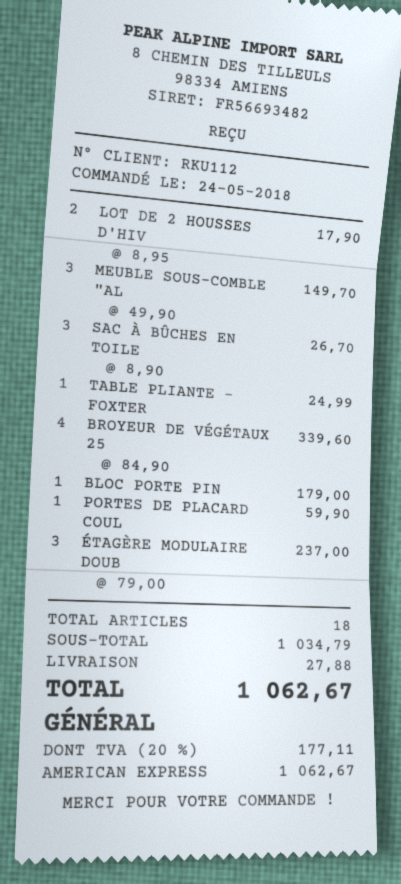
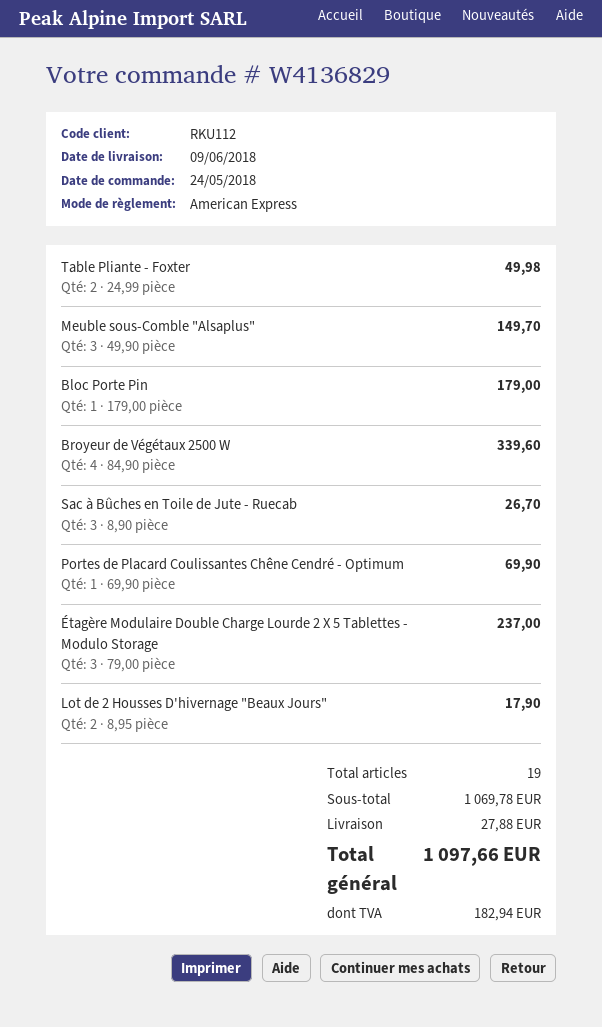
TABLE PLIANTE - FOXTER: 1 x 24.99 = 24.99 -> 2 x 24.99 = 49.98
PORTES DE PLACARD COUL: 1 x 59.90 = 59.90 -> 1 x 69.90 = 69.90
total quantity: 18 -> 19
subtotal: 1034.79 -> 1069.78
tax: 177.11 -> 182.94
total: 1062.67 -> 1097.66

